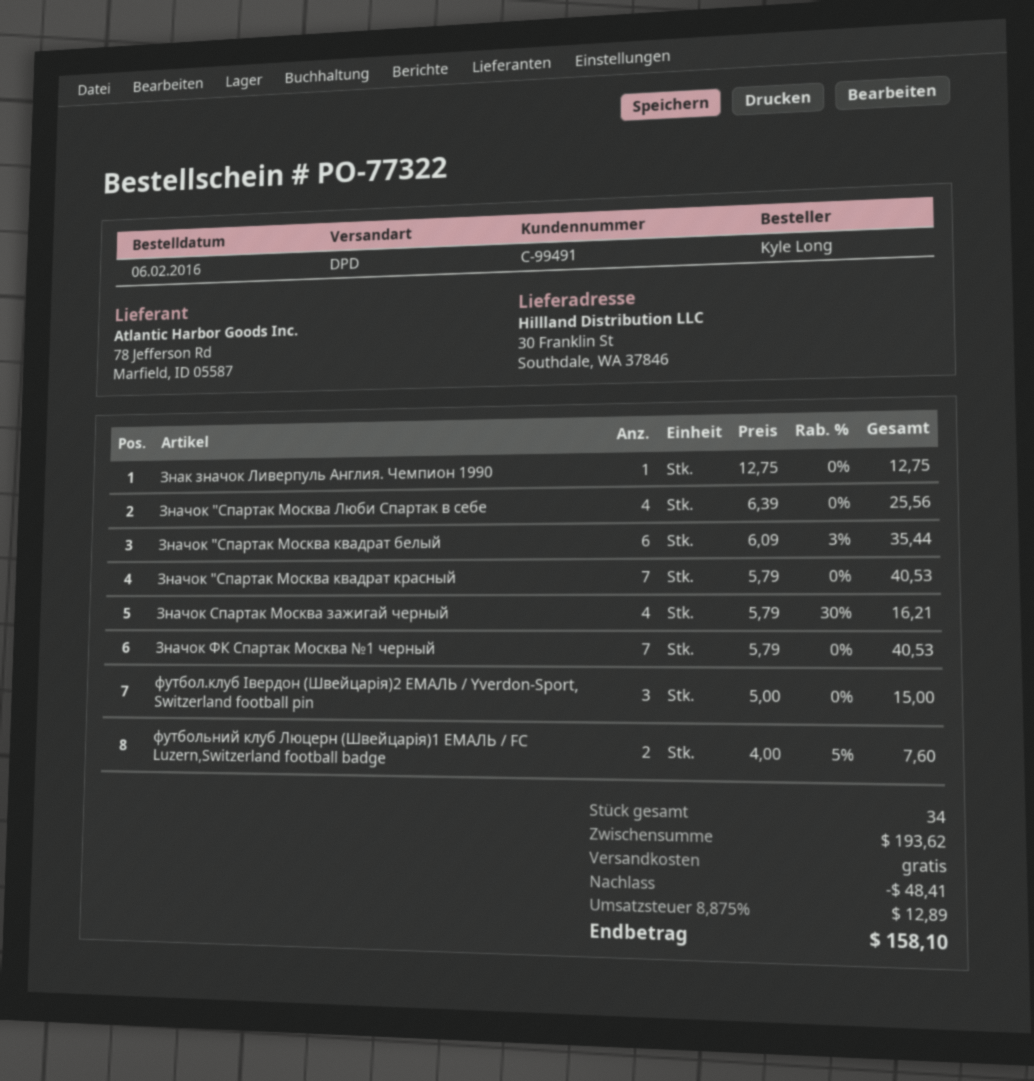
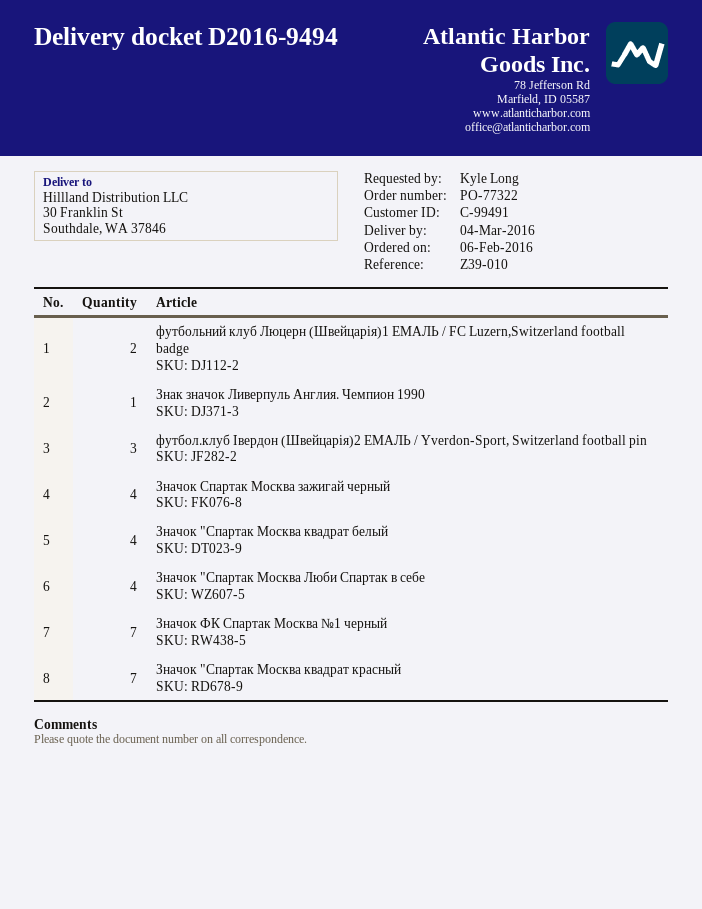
Значок "Спартак Москва квадрат белый: 6 -> 4

